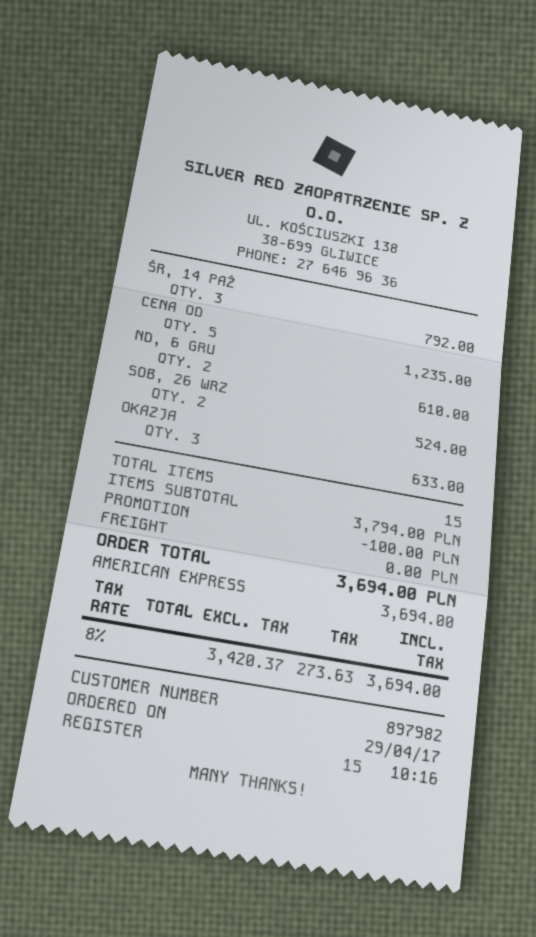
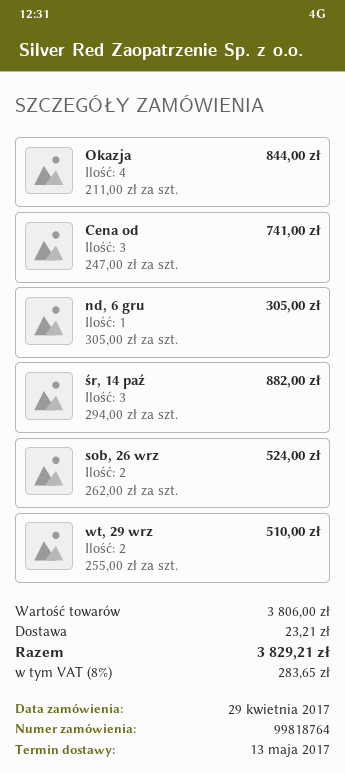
ŚR, 14 PAŹ: 3 for 792.00 -> 3 for 882.00
CENA OD: 5 for 1235.00 -> 3 for 741.00
ND, 6 GRU: 2 for 610.00 -> 1 for 305.00
OKAZJA: 3 for 633.00 -> 4 for 844.00
wt, 29 wrz: none -> 2 for 510.00
subtotal: 3794.00 -> 3806.00
discount: 100.00 -> none
shipping: 0.00 -> 23.21
tax: 8% = 273.63 -> 8% = 283.65
total: 3694.00 -> 3829.21

